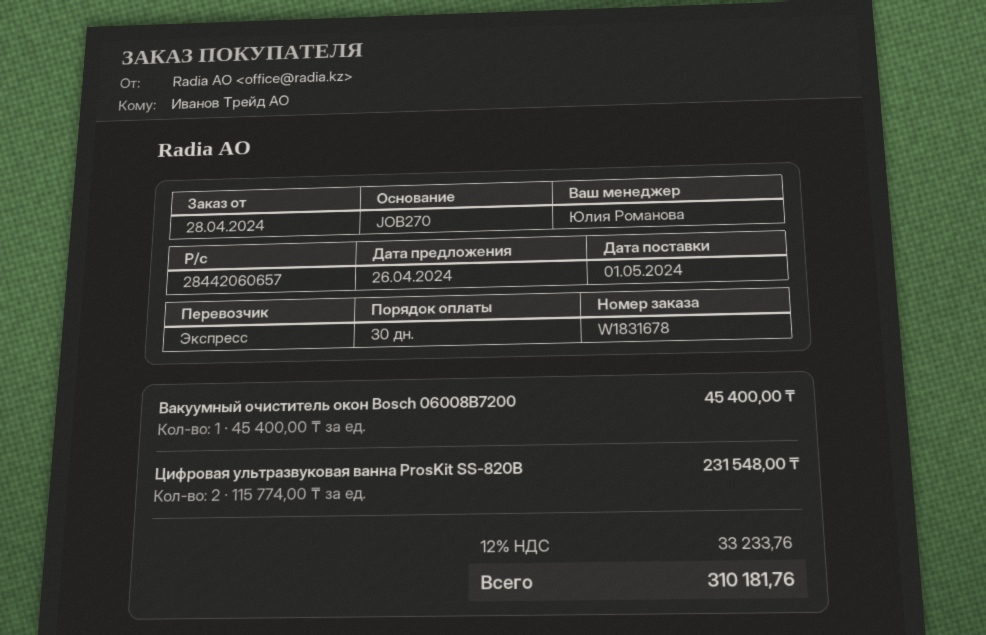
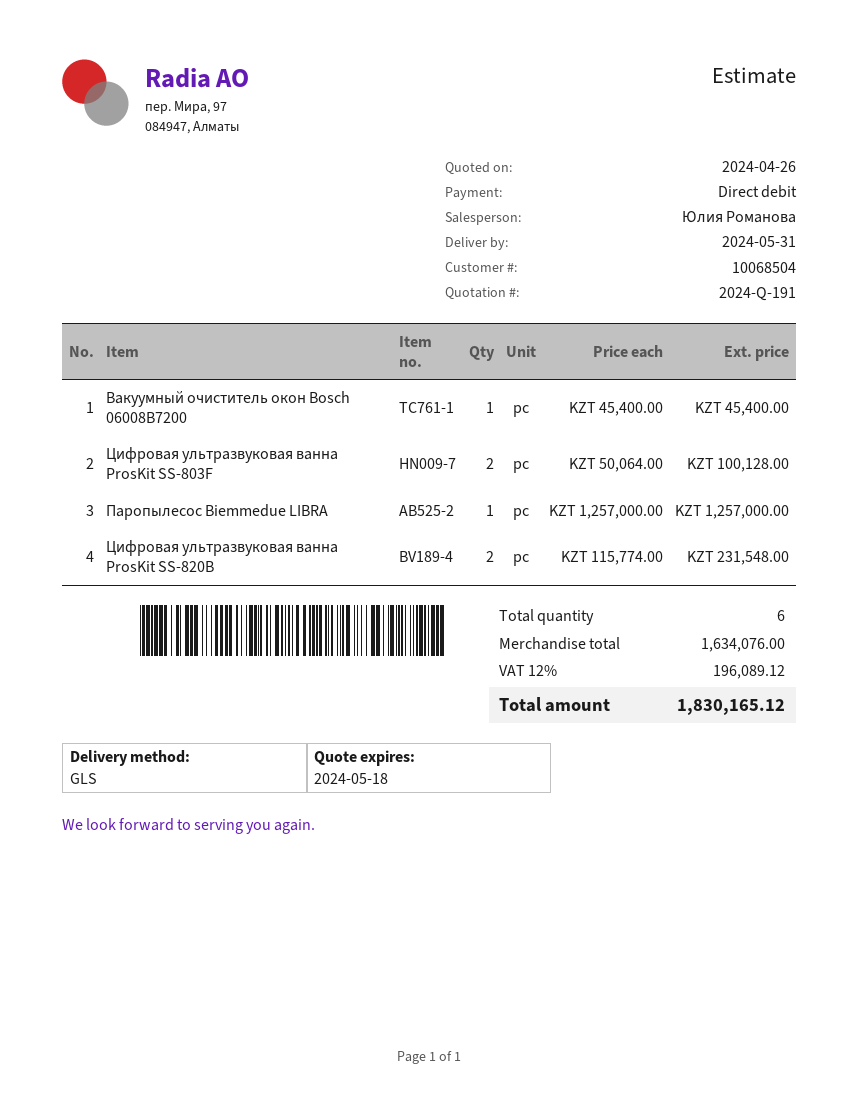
delivery date: 2024-05-01 -> 2024-05-31
shipping method: express -> GLS
Цифровая ультразвуковая ванна ProsKit SS-803F: none -> 2 x 50064.00 = 100128.00
Паропылесос Biemmedue LIBRA: none -> 1 x 1257000.00 = 1257000.00
tax: 12% = 33233.76 -> 12% = 196089.12
total: 310181.76 -> 1830165.12

